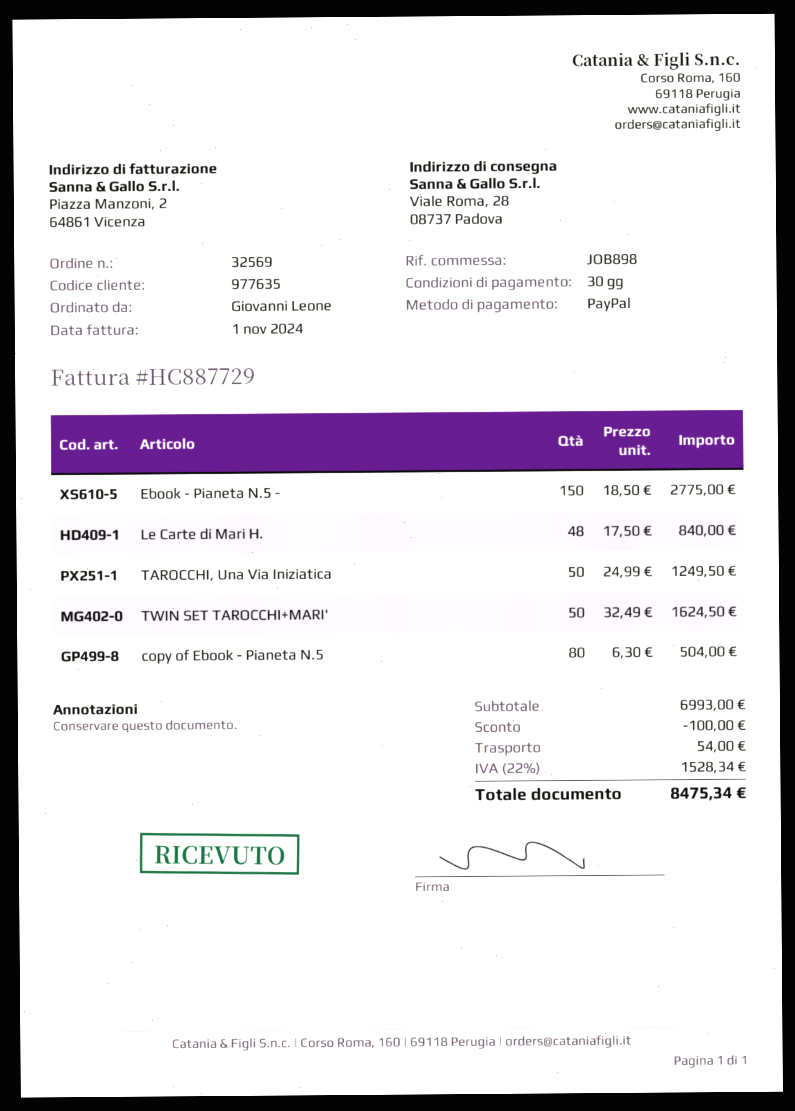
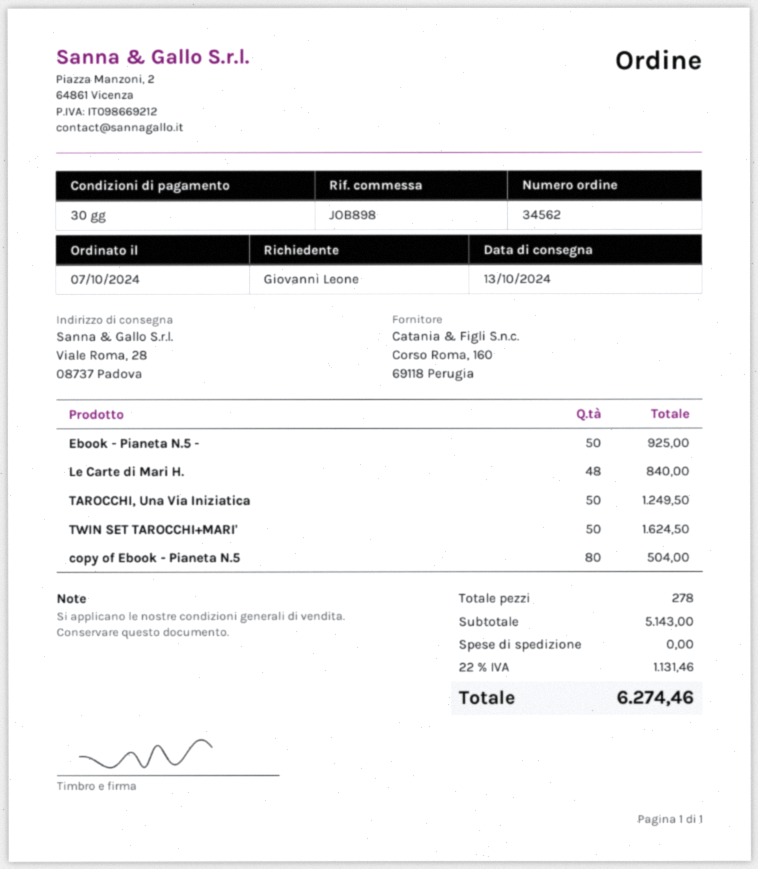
order number: 32569 -> 34562
Ebook - Pianeta N.5 -: 150 for 2775.00 -> 50 for 925.00
subtotal: 6993.00 -> 5143.00
discount: 100.00 -> none
shipping: 54.00 -> 0.00
tax: 22% = 1528.34 -> 22% = 1131.46
total: 8475.34 -> 6274.46

